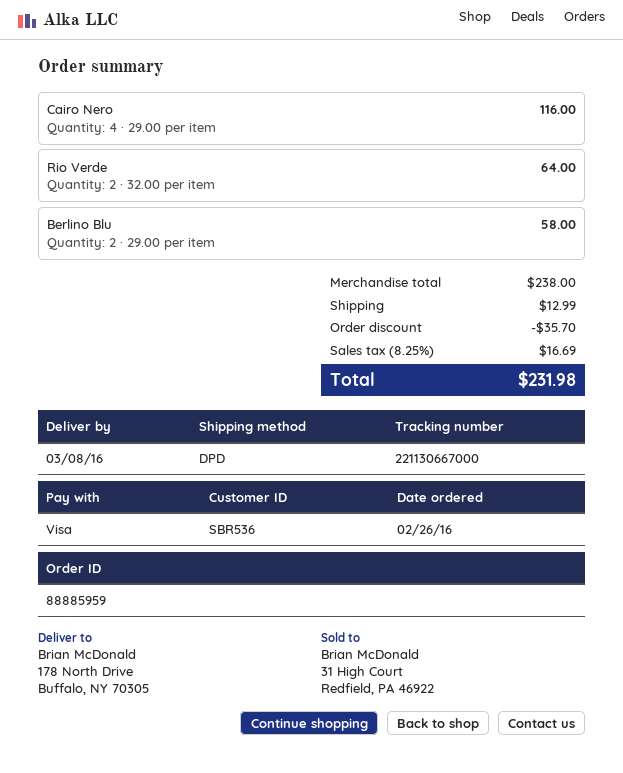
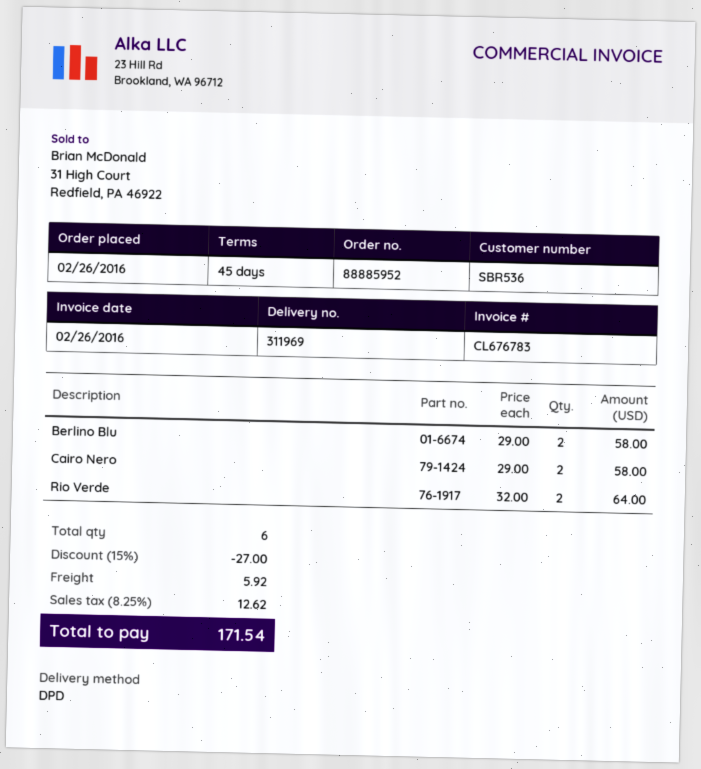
order number: 88885959 -> 88885952
Cairo Nero: 4 x 29.00 = 116.00 -> 2 x 29.00 = 58.00
discount: 35.70 -> 27.00
shipping: 12.99 -> 5.92
tax: 8.25% = 16.69 -> 8.25% = 12.62
total: 231.98 -> 171.54

